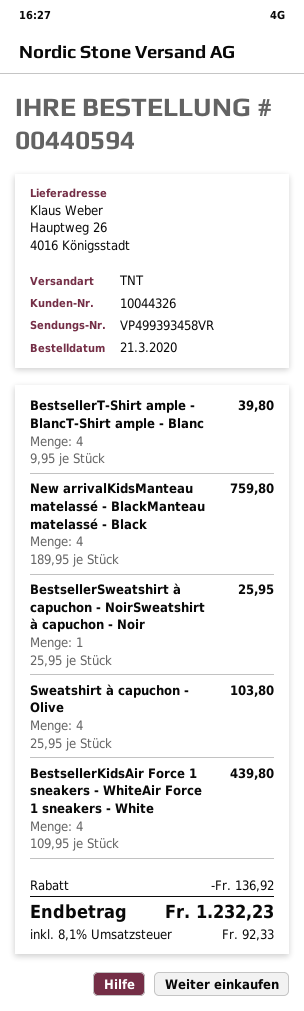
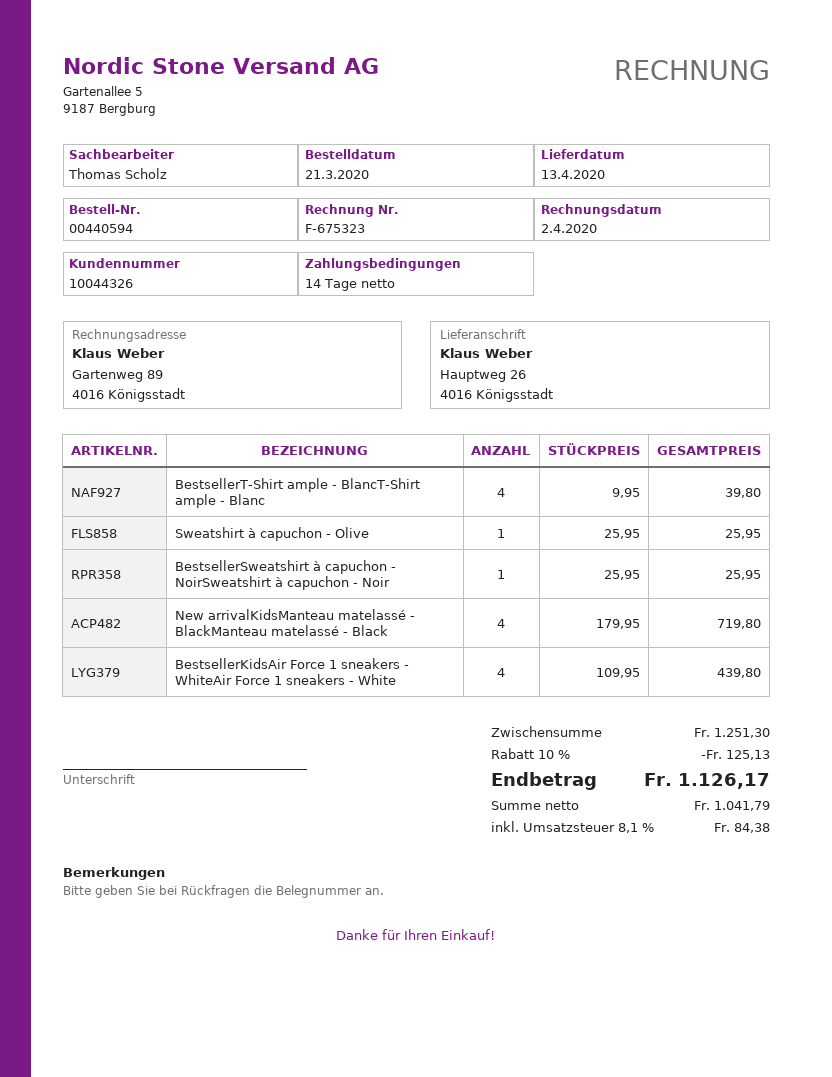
New arrivalKidsManteau matelassé - BlackManteau matelassé - Black: 4 x 189.95 = 759.80 -> 4 x 179.95 = 719.80
Sweatshirt à capuchon - Olive: 4 x 25.95 = 103.80 -> 1 x 25.95 = 25.95
discount: 136.92 -> 125.13
tax: 8.1% = 92.33 -> 8.1% = 84.38
total: 1232.23 -> 1126.17

